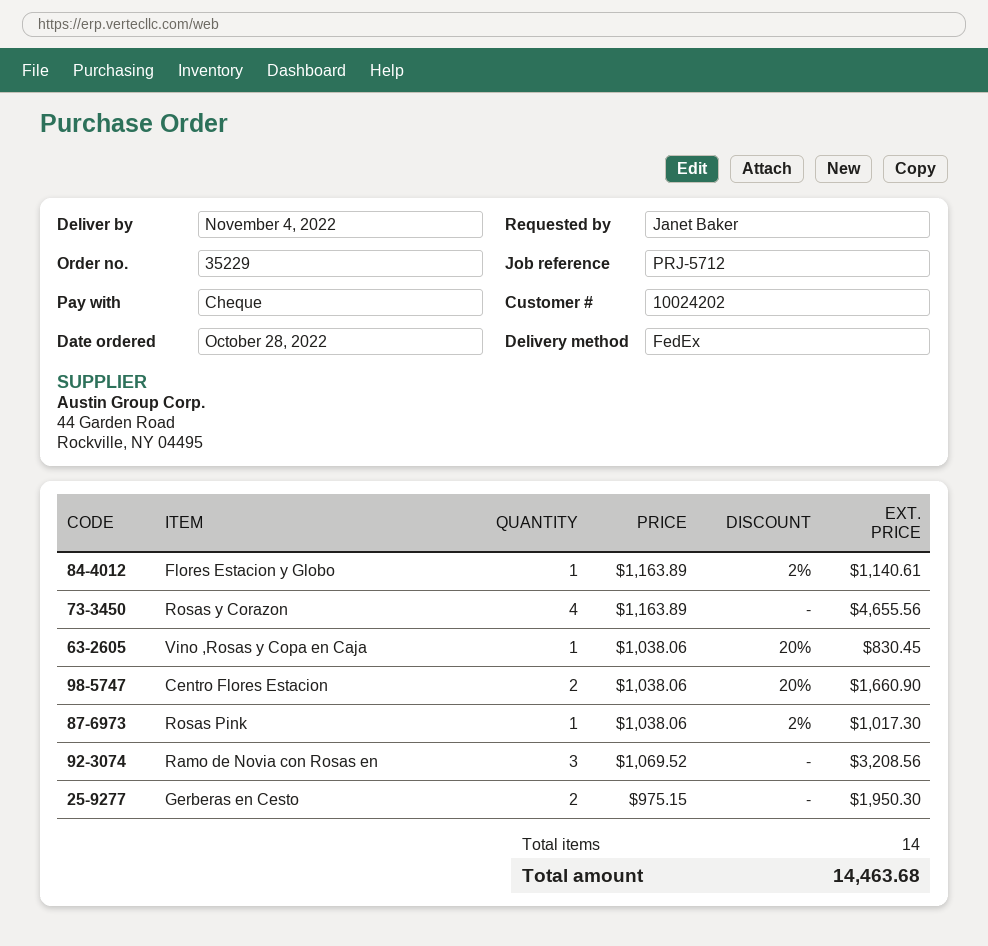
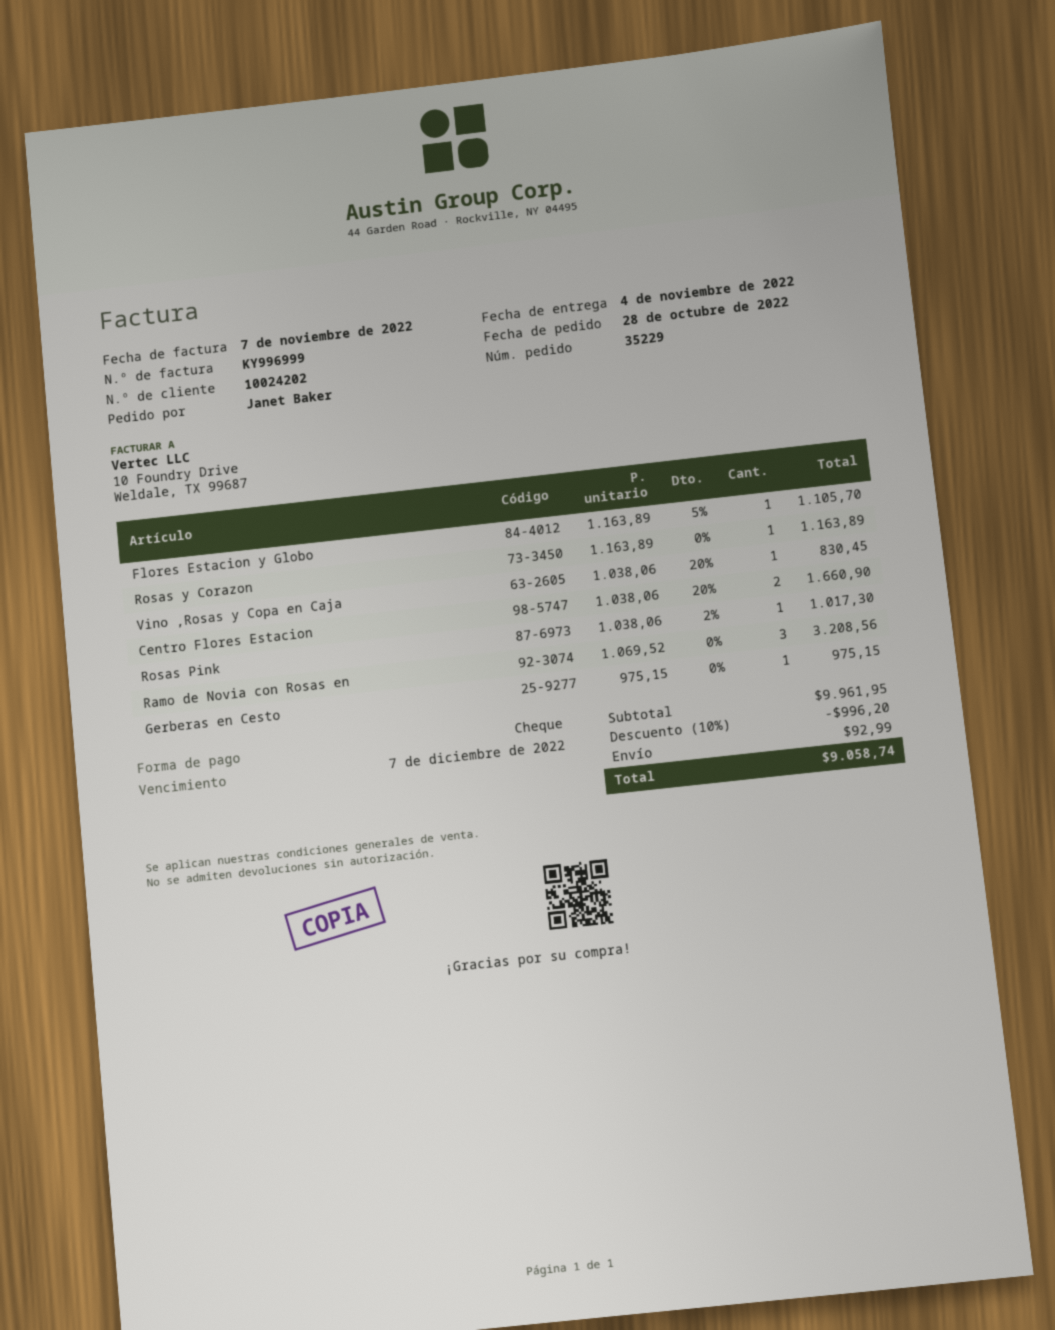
Flores Estacion y Globo: 1 x 1163.89 - 2% = 1140.61 -> 1 x 1163.89 - 5% = 1105.70
Rosas y Corazon: 4 x 1163.89 = 4655.56 -> 1 x 1163.89 = 1163.89
Gerberas en Cesto: 2 x 975.15 = 1950.30 -> 1 x 975.15 = 975.15
discount: none -> 10% = 996.20
shipping: none -> 92.99
total: 14463.68 -> 9058.74

